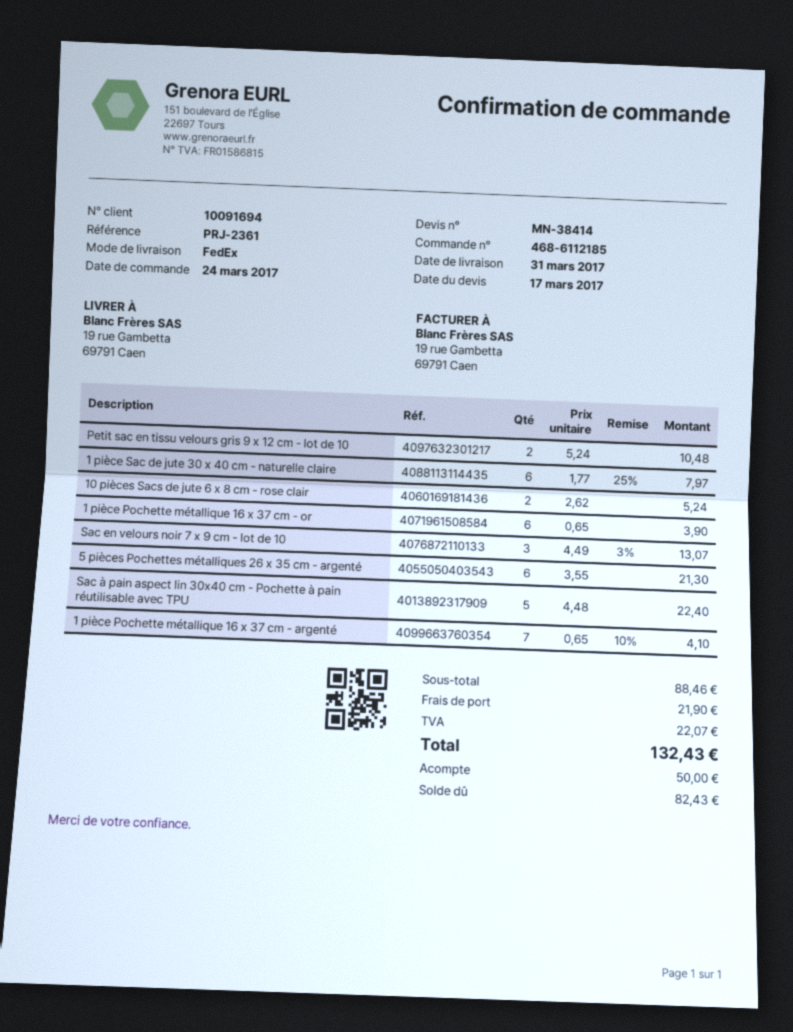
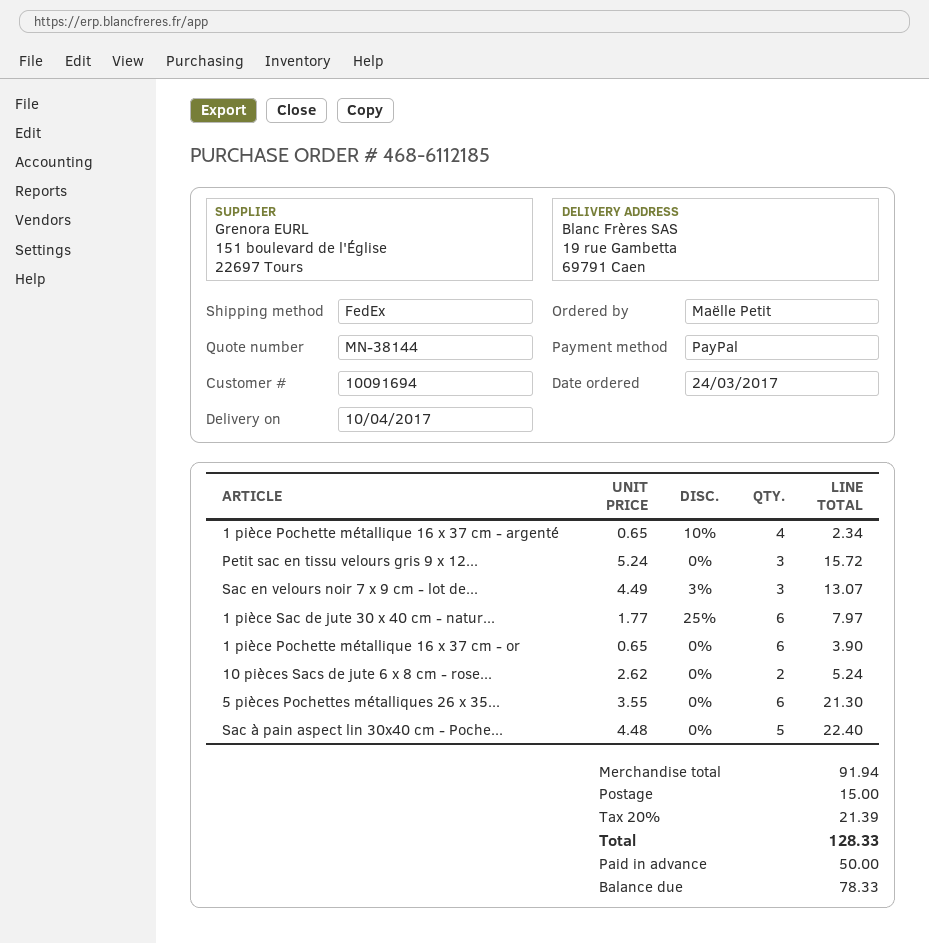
quote number: MN-38414 -> MN-38144
delivery date: 2017-03-31 -> 2017-04-10
Petit sac en tissu velours gris 9 x 12 cm - lot de 10: 2 x 5.24 = 10.48 -> 3 x 5.24 = 15.72
1 pièce Pochette métallique 16 x 37 cm - argenté: 7 x 0.65 - 10% = 4.10 -> 4 x 0.65 - 10% = 2.34
subtotal: 88.46 -> 91.94
shipping: 21.90 -> 15.00
tax: 22.07 -> 21.39
total: 132.43 -> 128.33
balance: 82.43 -> 78.33

